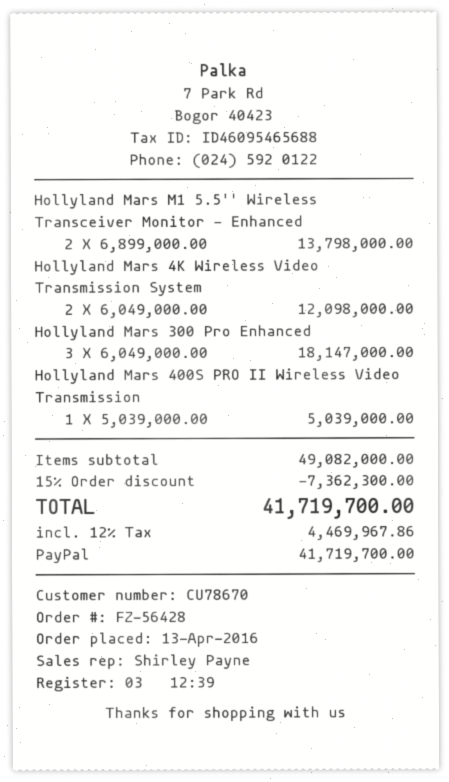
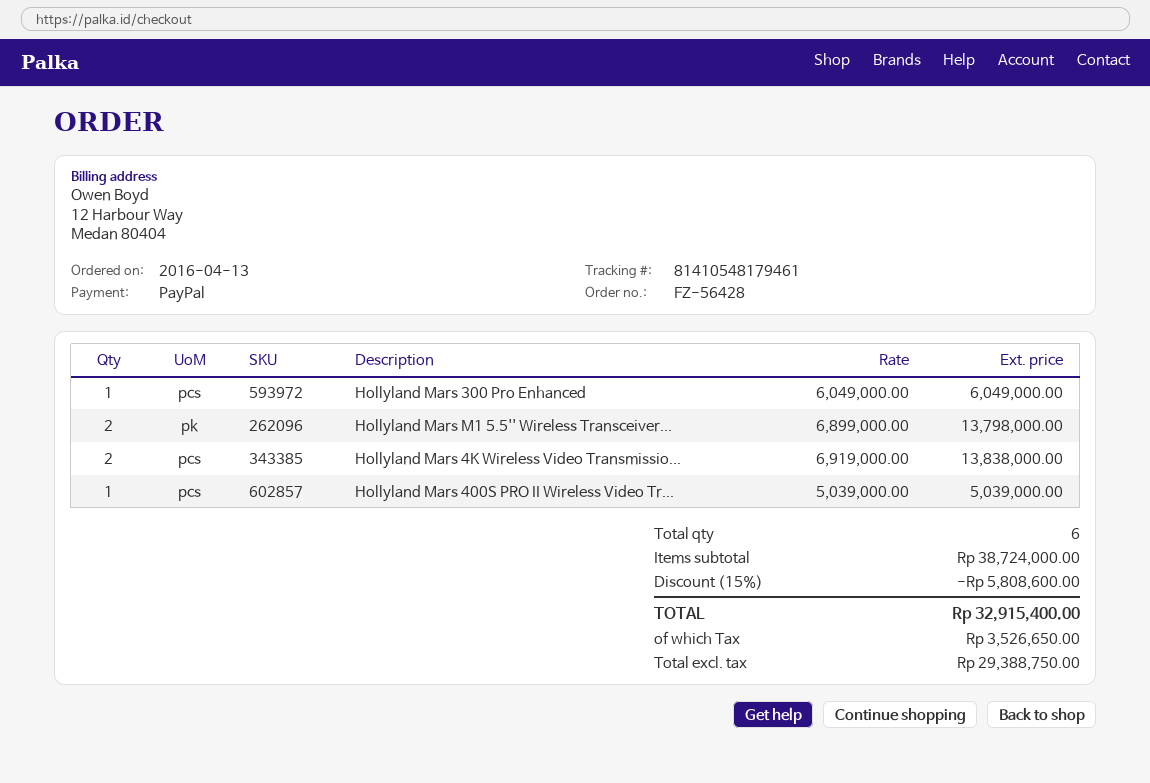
Hollyland Mars 4K Wireless Video Transmission System: 2 x 6049000.00 = 12098000.00 -> 2 x 6919000.00 = 13838000.00
Hollyland Mars 300 Pro Enhanced: 3 x 6049000.00 = 18147000.00 -> 1 x 6049000.00 = 6049000.00
subtotal: 49082000.00 -> 38724000.00
discount: 15% = 7362300.00 -> 15% = 5808600.00
tax: 4469967.86 -> 3526650.00
total: 41719700.00 -> 32915400.00

